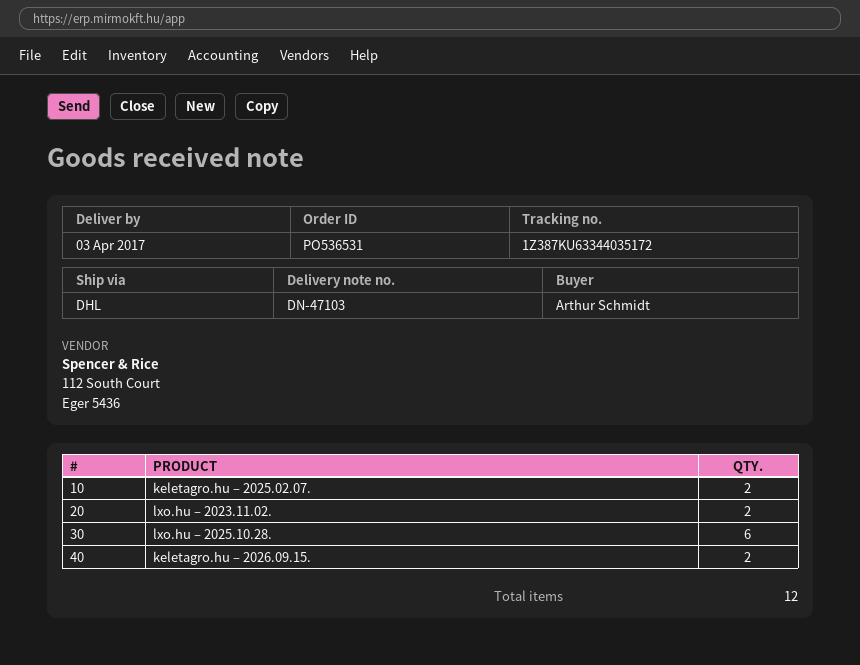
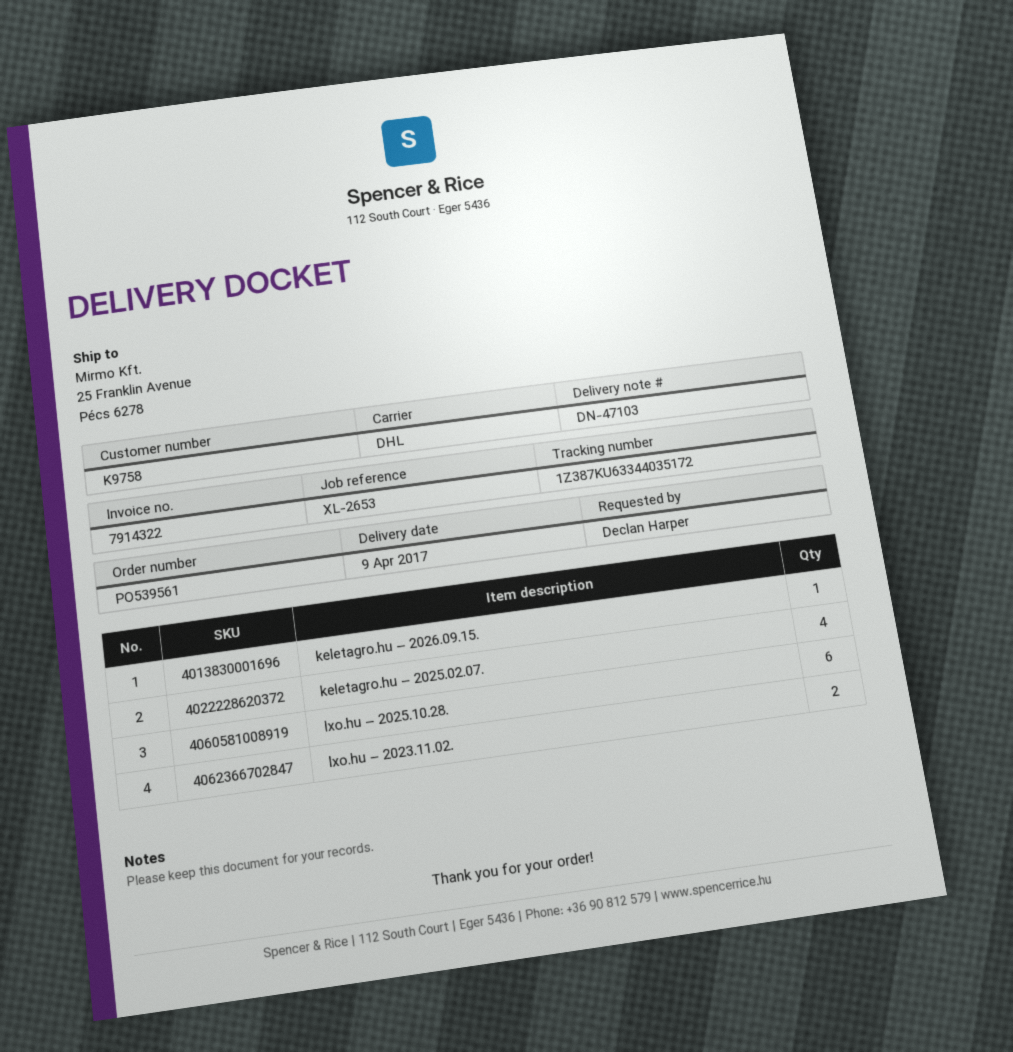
order number: PO536531 -> PO539561
delivery date: 2017-04-03 -> 2017-04-09
ordered by: Arthur Schmidt -> Declan Harper
keletagro.hu – 2025.02.07.: 2 -> 4
keletagro.hu – 2026.09.15.: 2 -> 1

